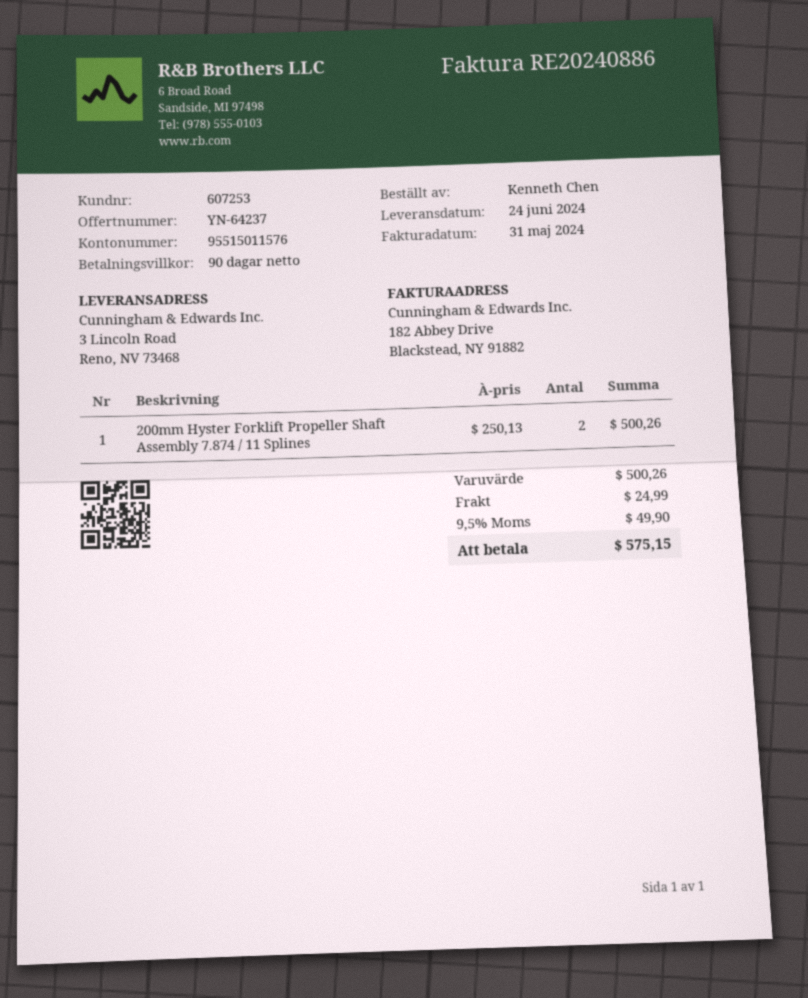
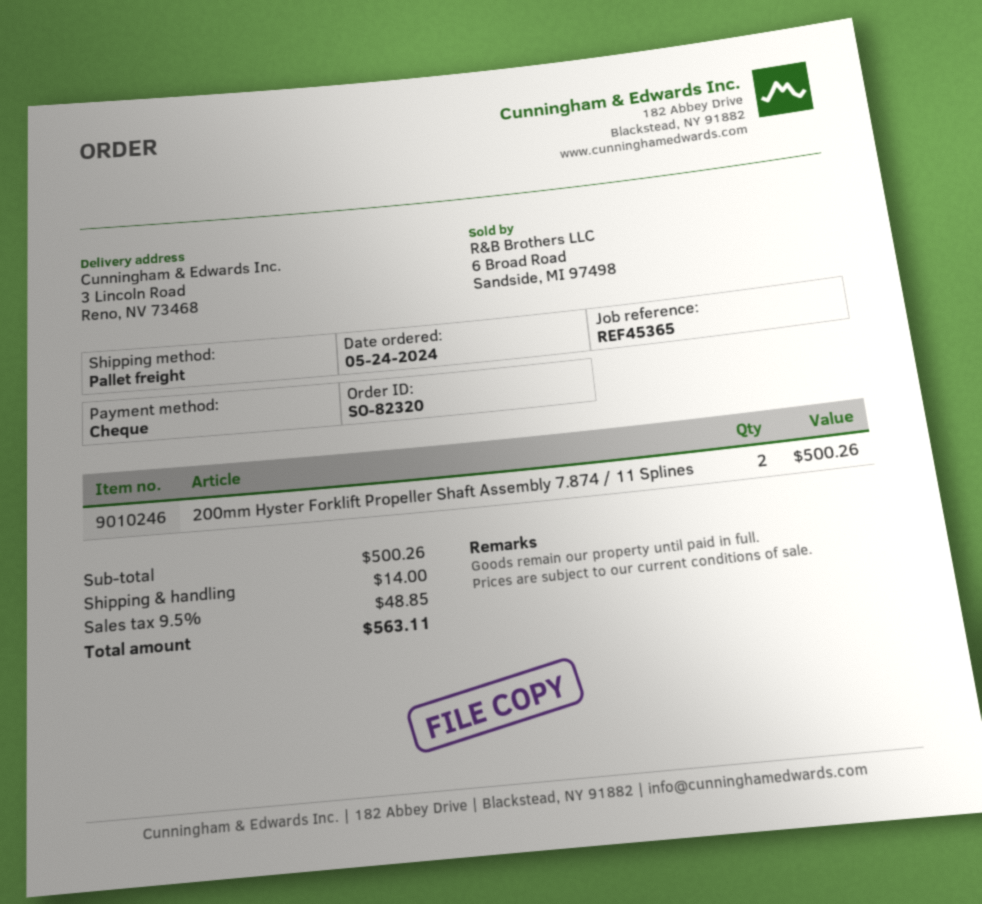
shipping: 24.99 -> 14.00
tax: 9.5% = 49.90 -> 9.5% = 48.85
total: 575.15 -> 563.11

